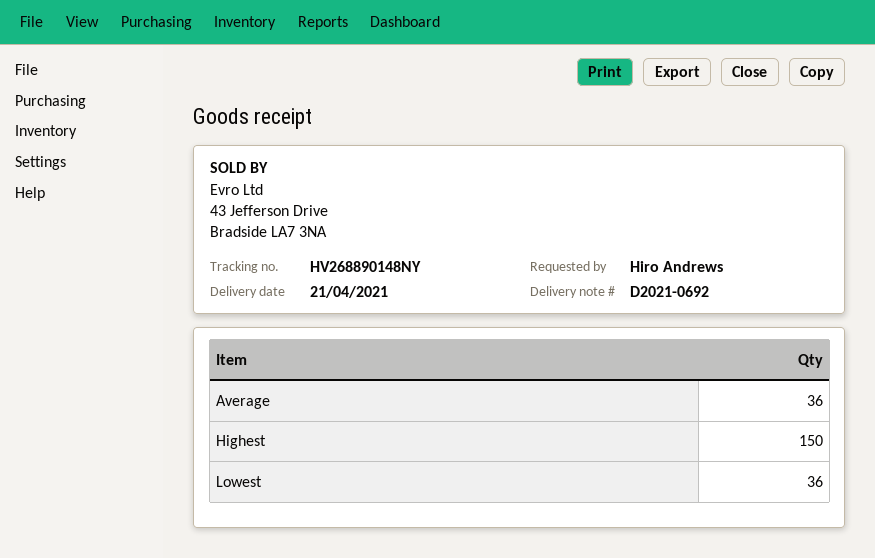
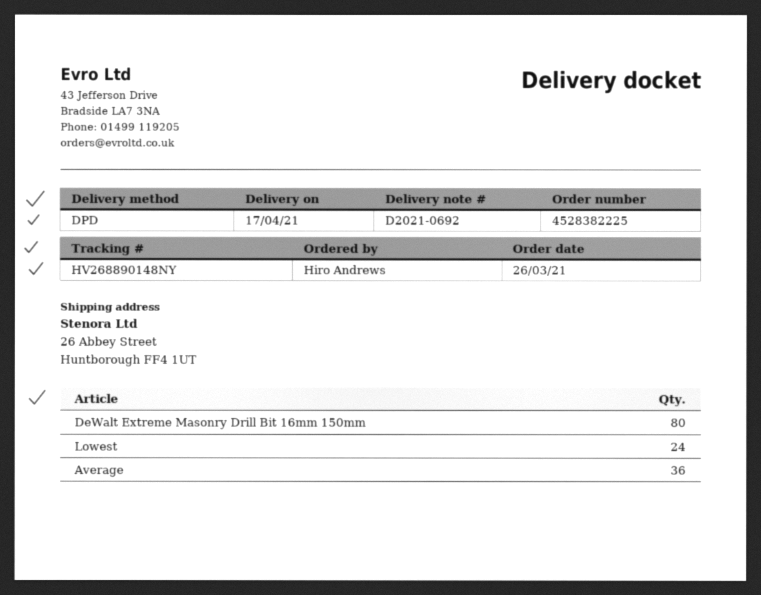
delivery date: 2021-04-21 -> 2021-04-17
Highest: 150 -> none
Lowest: 36 -> 24
DeWalt Extreme Masonry Drill Bit 16mm 150mm: none -> 80

